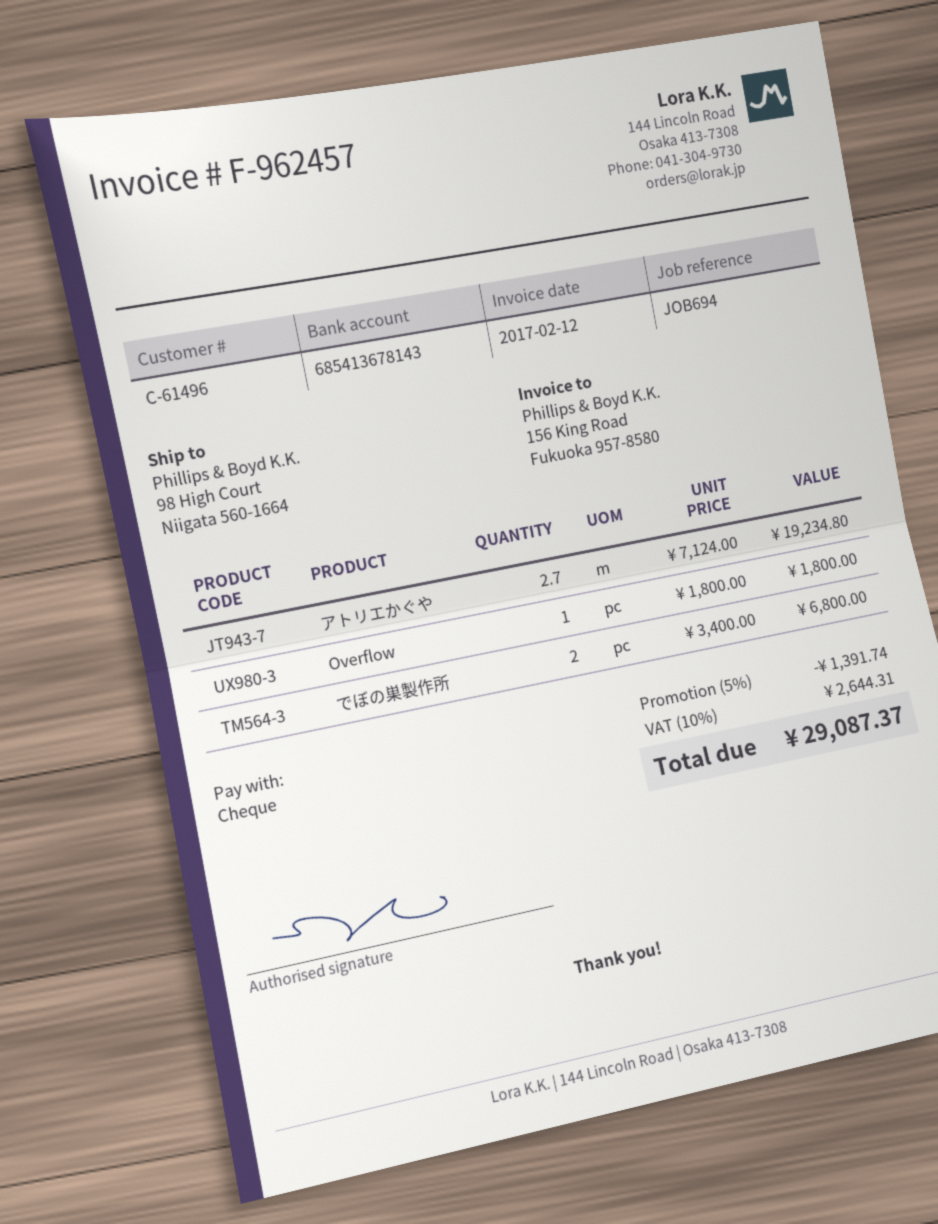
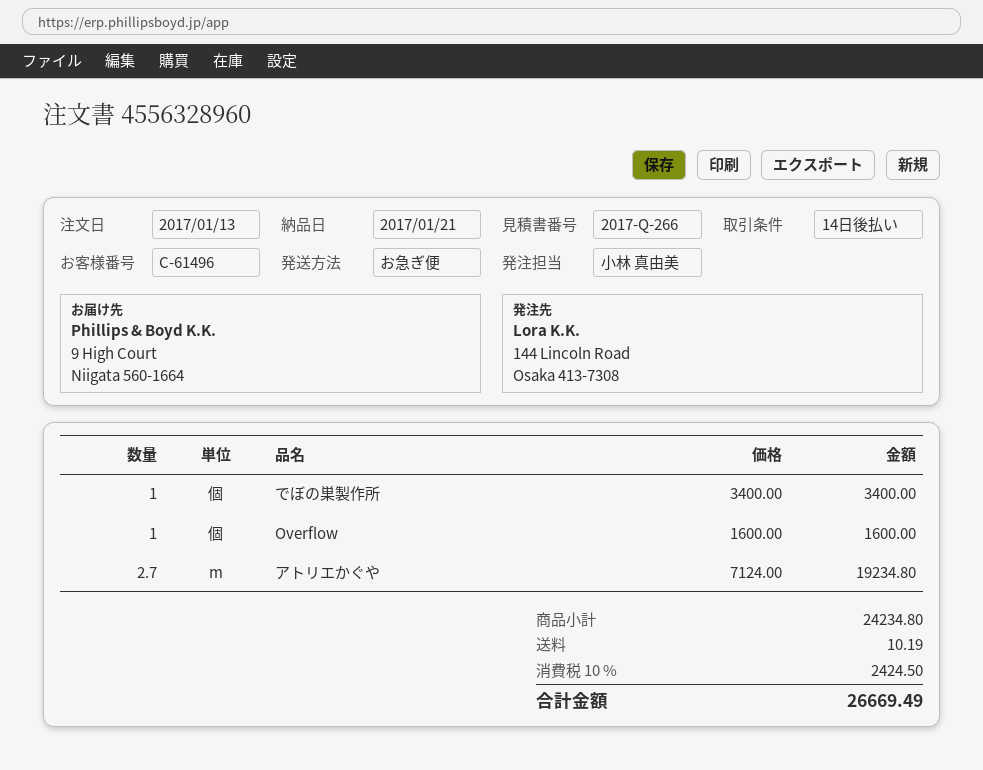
ship to: 98 High Court, Niigata 560-1664 -> 9 High Court, Niigata 560-1664
Overflow: 1 x 1800.00 = 1800.00 -> 1 x 1600.00 = 1600.00
でぼの巣製作所: 2 x 3400.00 = 6800.00 -> 1 x 3400.00 = 3400.00
discount: 5% = 1391.74 -> none
shipping: none -> 10.19
tax: 10% = 2644.31 -> 10% = 2424.50
total: 29087.37 -> 26669.49

